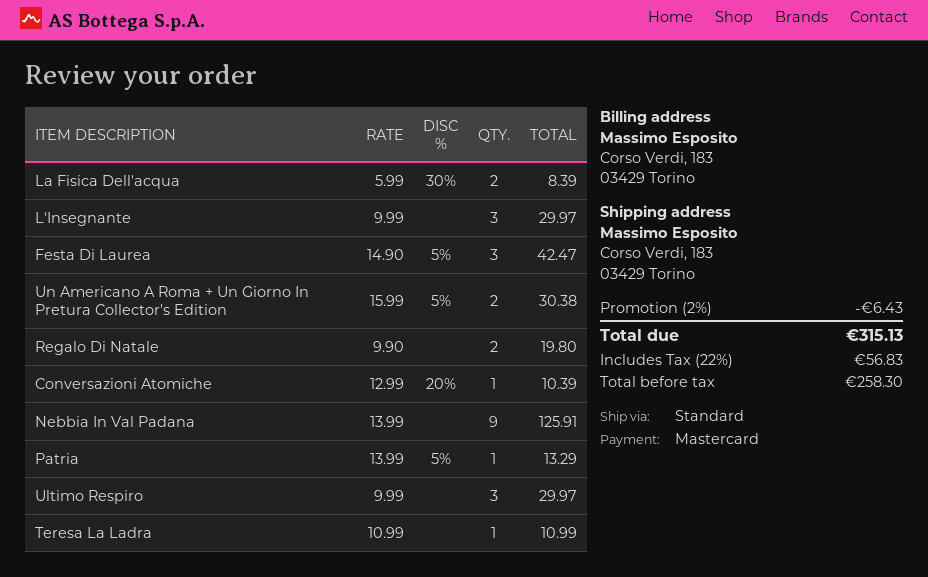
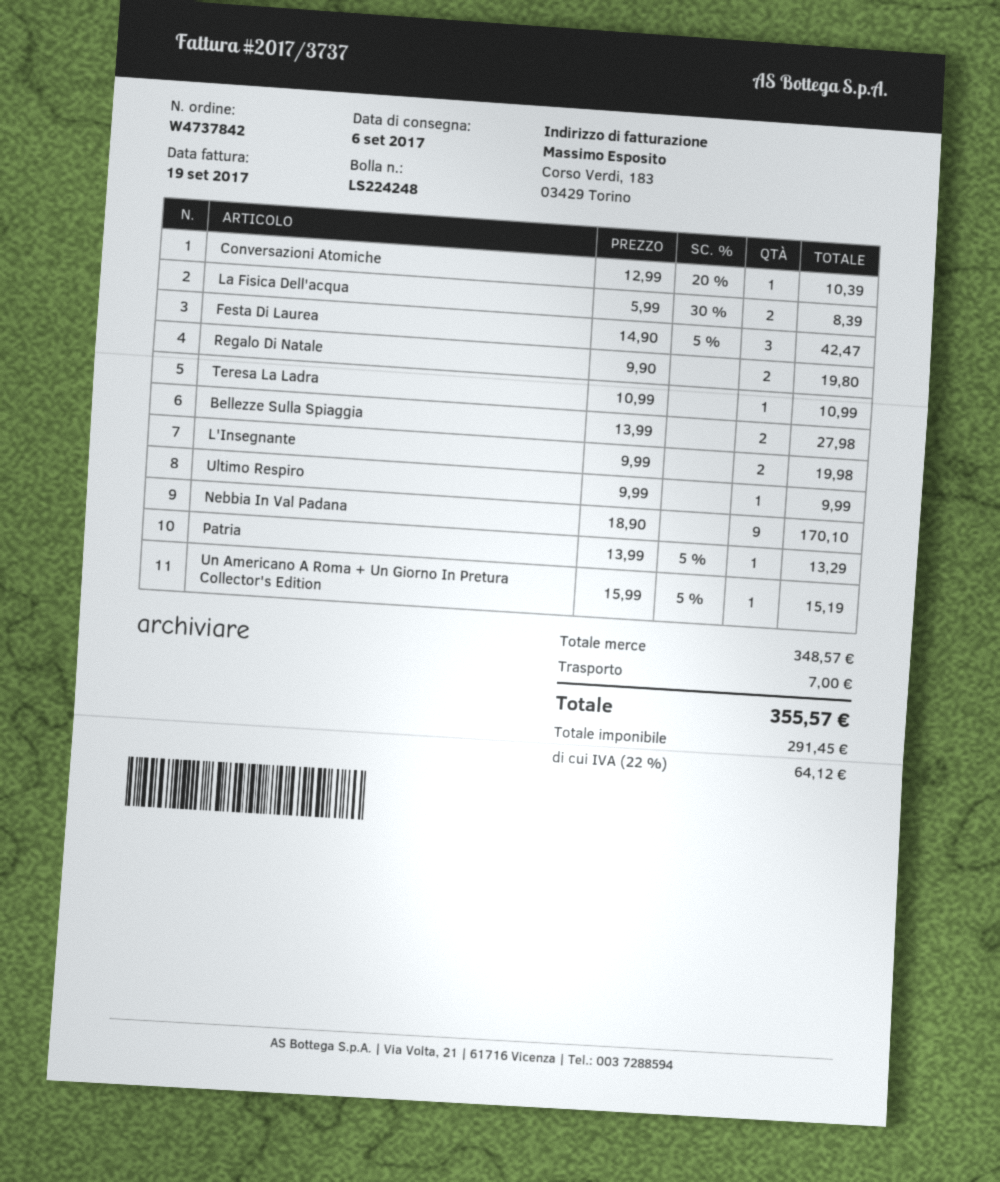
L'Insegnante: 3 x 9.99 = 29.97 -> 2 x 9.99 = 19.98
Un Americano A Roma + Un Giorno In Pretura Collector's Edition: 2 x 15.99 - 5% = 30.38 -> 1 x 15.99 - 5% = 15.19
Nebbia In Val Padana: 9 x 13.99 = 125.91 -> 9 x 18.90 = 170.10
Ultimo Respiro: 3 x 9.99 = 29.97 -> 1 x 9.99 = 9.99
Bellezze Sulla Spiaggia: none -> 2 x 13.99 = 27.98
discount: 2% = 6.43 -> none
shipping: none -> 7.00
net: 258.30 -> 291.45
tax: 22% = 56.83 -> 22% = 64.12
total: 315.13 -> 355.57

